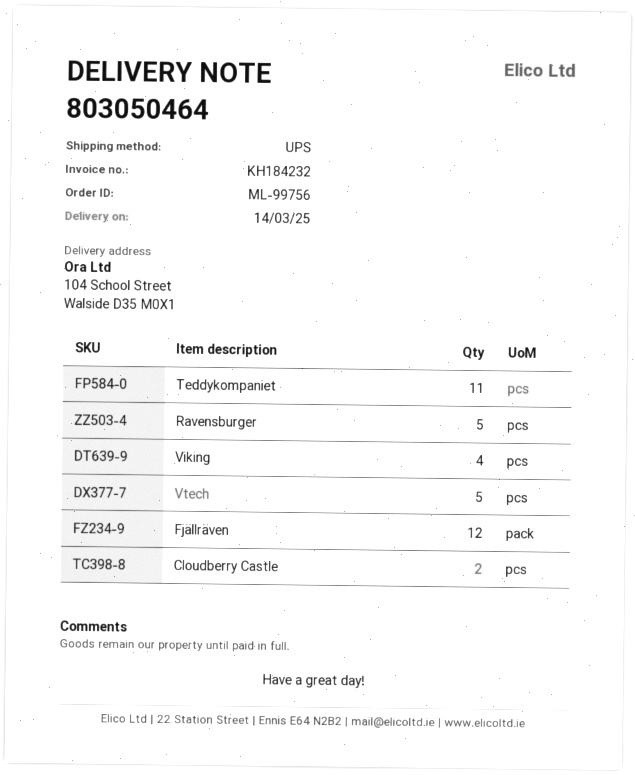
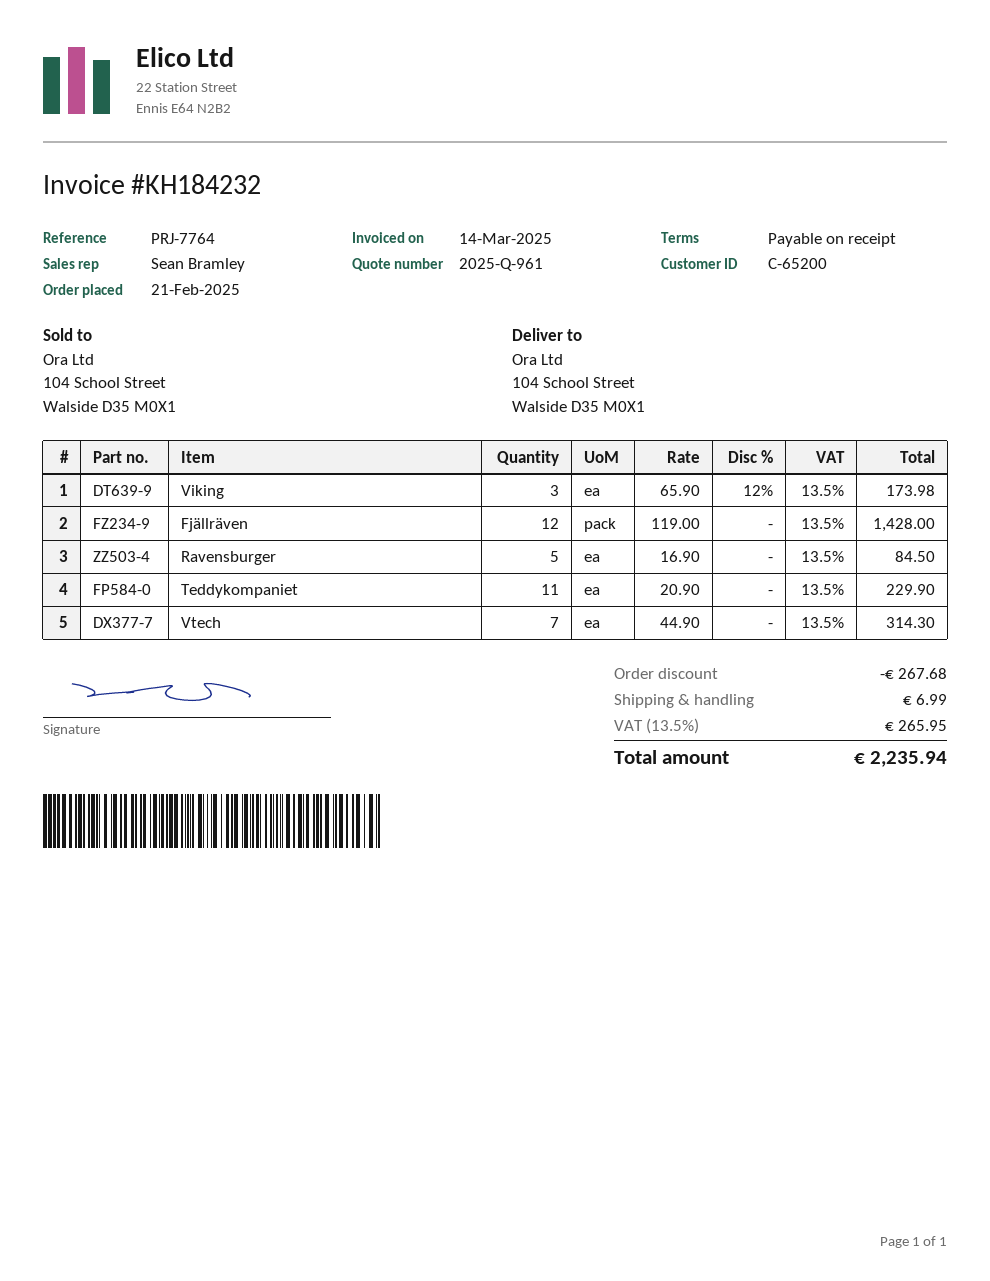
Viking: 4 -> 3
Vtech: 5 -> 7
Cloudberry Castle: 2 -> none

